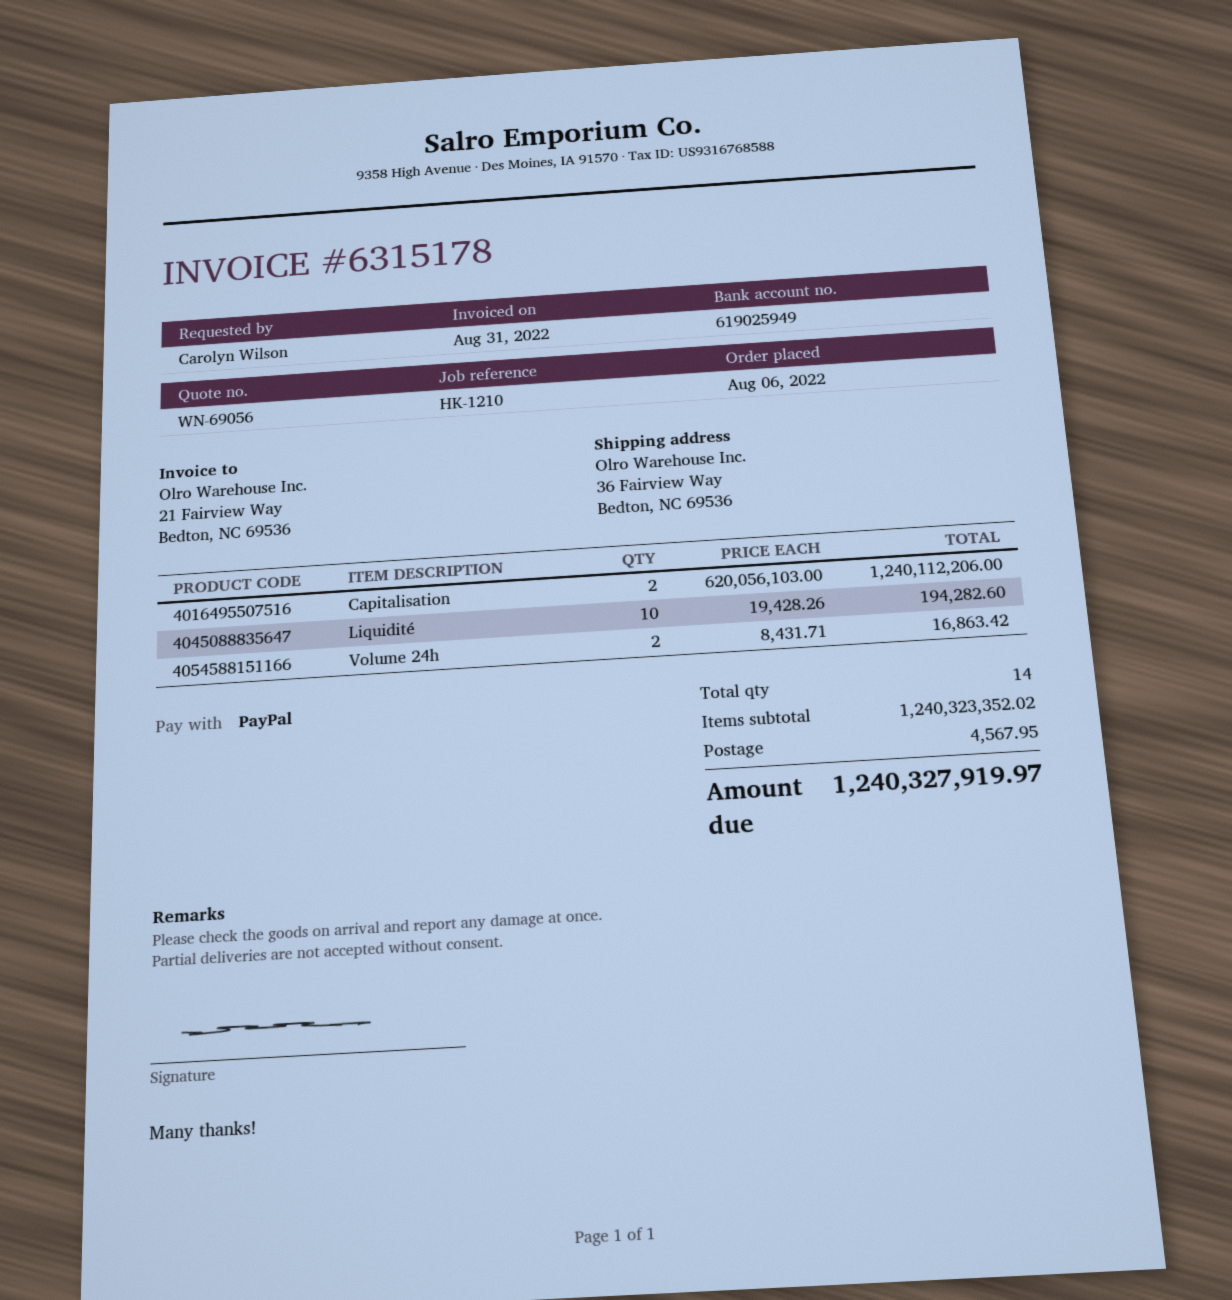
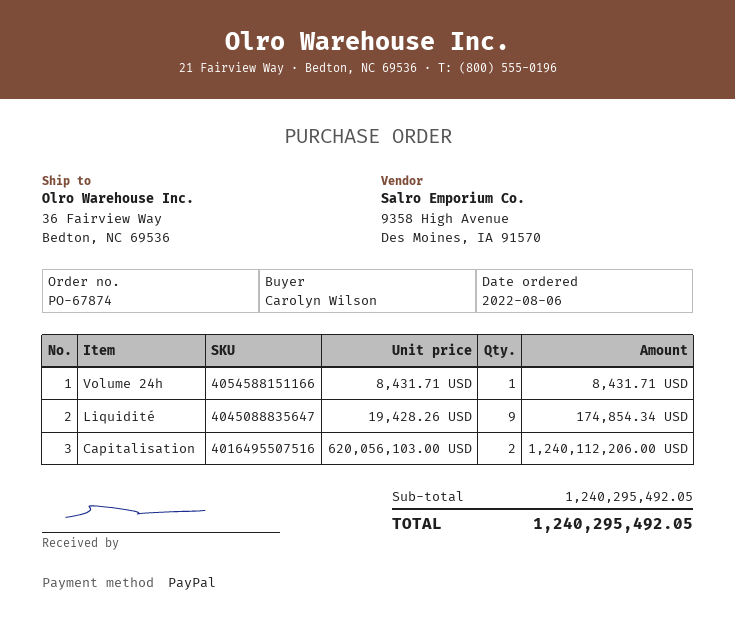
Liquidité: 10 x 19428.26 = 194282.60 -> 9 x 19428.26 = 174854.34
Volume 24h: 2 x 8431.71 = 16863.42 -> 1 x 8431.71 = 8431.71
subtotal: 1240323352.02 -> 1240295492.05
shipping: 4567.95 -> none
total: 1240327919.97 -> 1240295492.05

